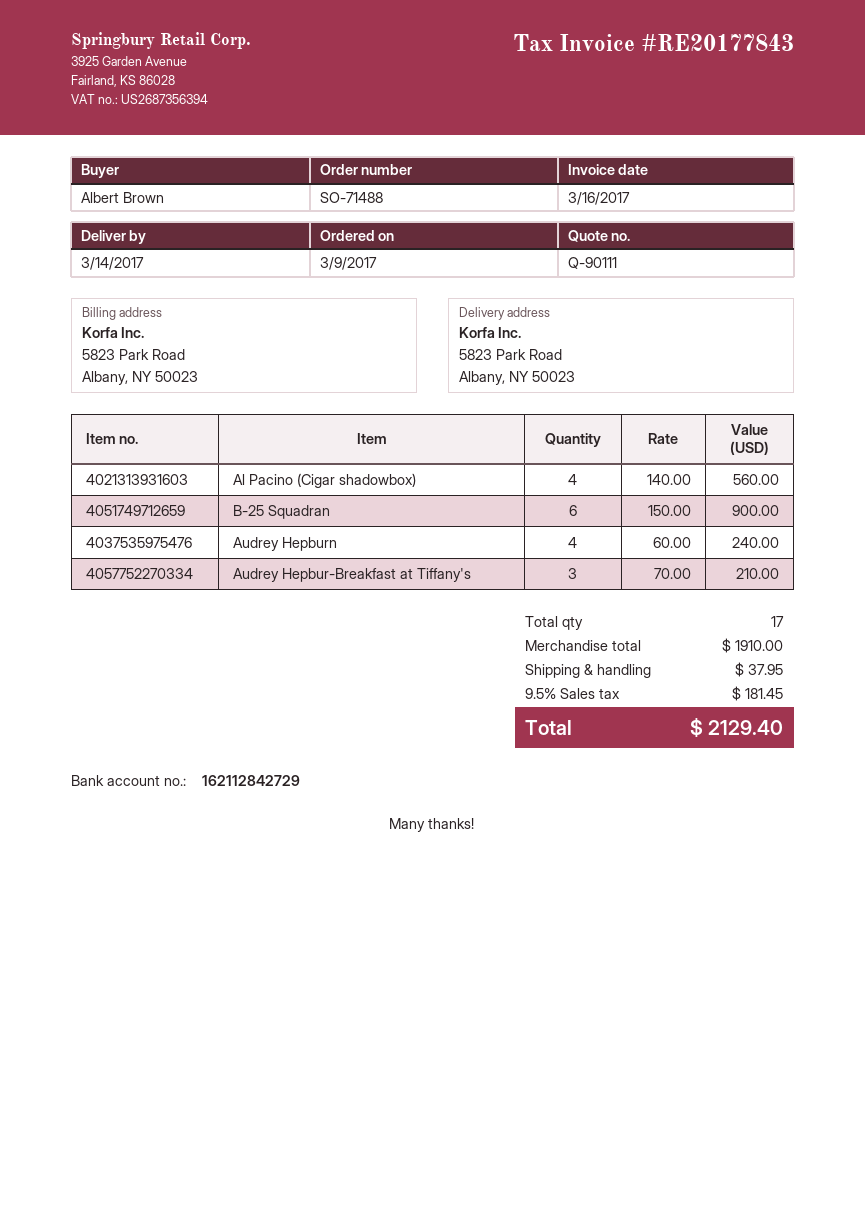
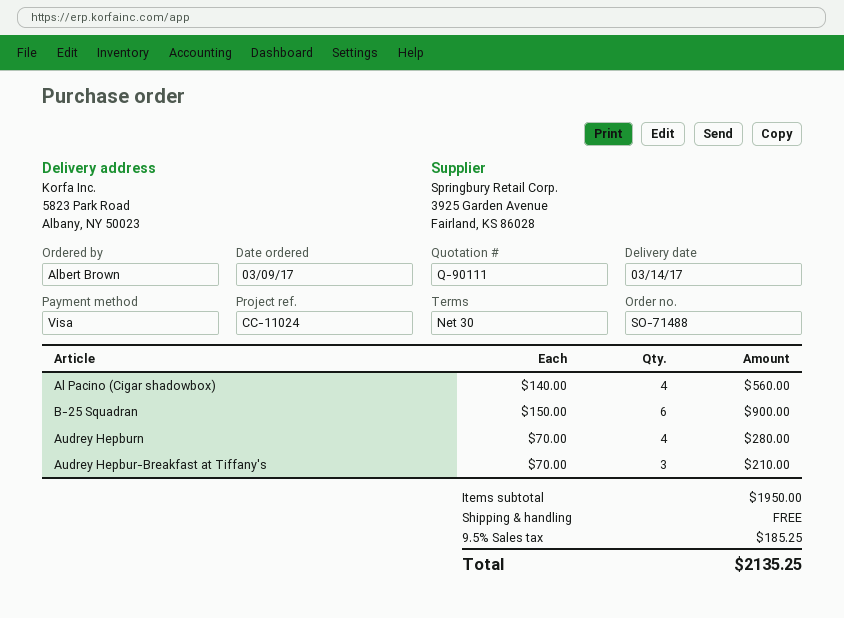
Audrey Hepburn: 4 x 60.00 = 240.00 -> 4 x 70.00 = 280.00
subtotal: 1910.00 -> 1950.00
shipping: 37.95 -> 0.00
tax: 9.5% = 181.45 -> 9.5% = 185.25
total: 2129.40 -> 2135.25

